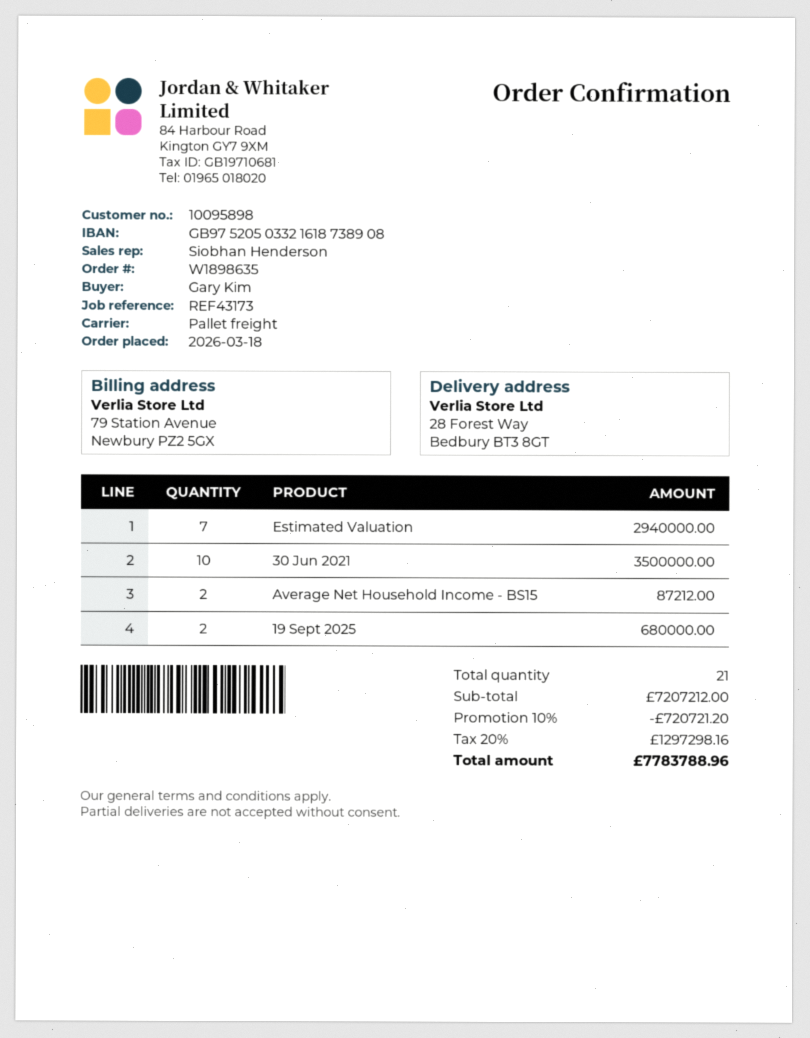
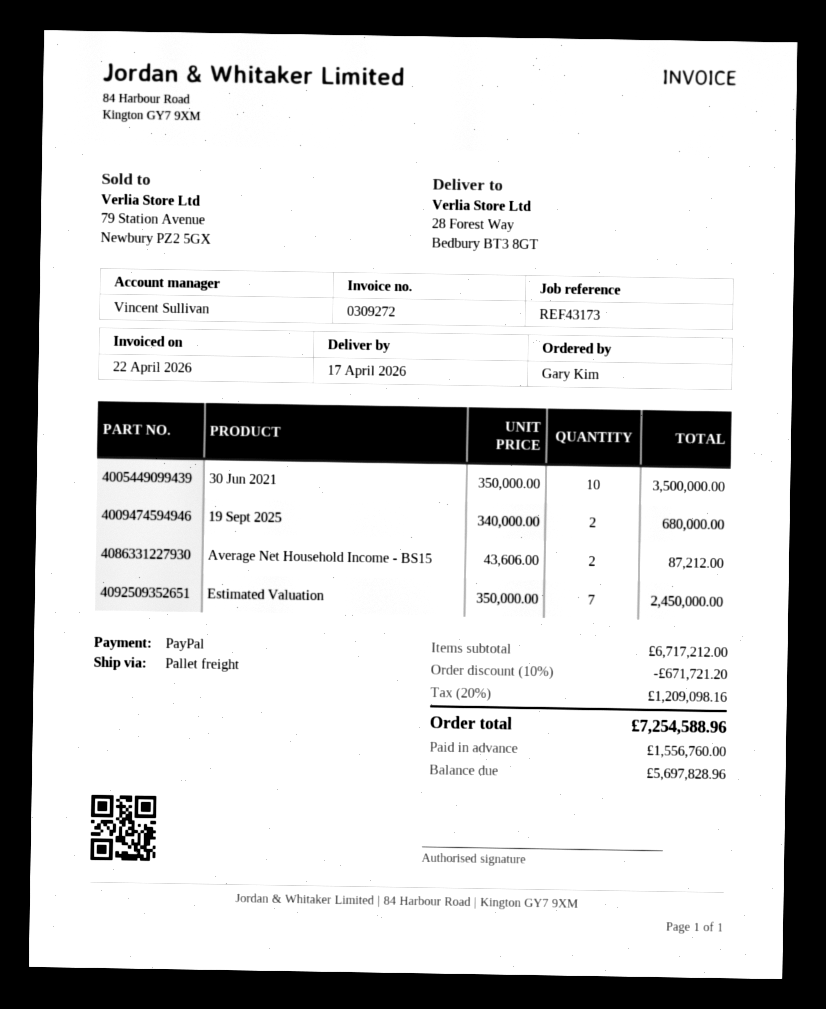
sales rep: Siobhan Henderson -> Vincent Sullivan
Estimated Valuation: 7 for 2940000.00 -> 7 for 2450000.00
subtotal: 7207212.00 -> 6717212.00
discount: 10% = 720721.20 -> 10% = 671721.20
tax: 20% = 1297298.16 -> 20% = 1209098.16
total: 7783788.96 -> 7254588.96

